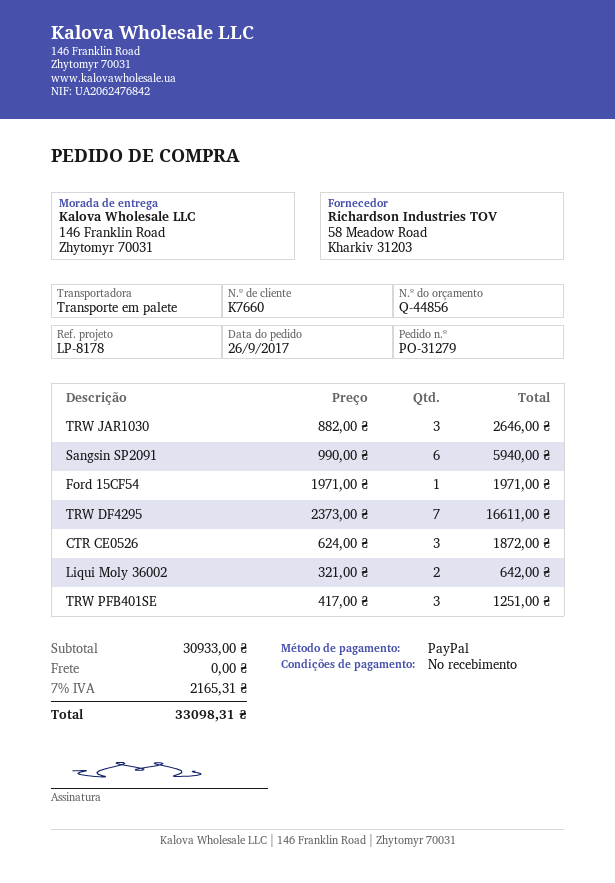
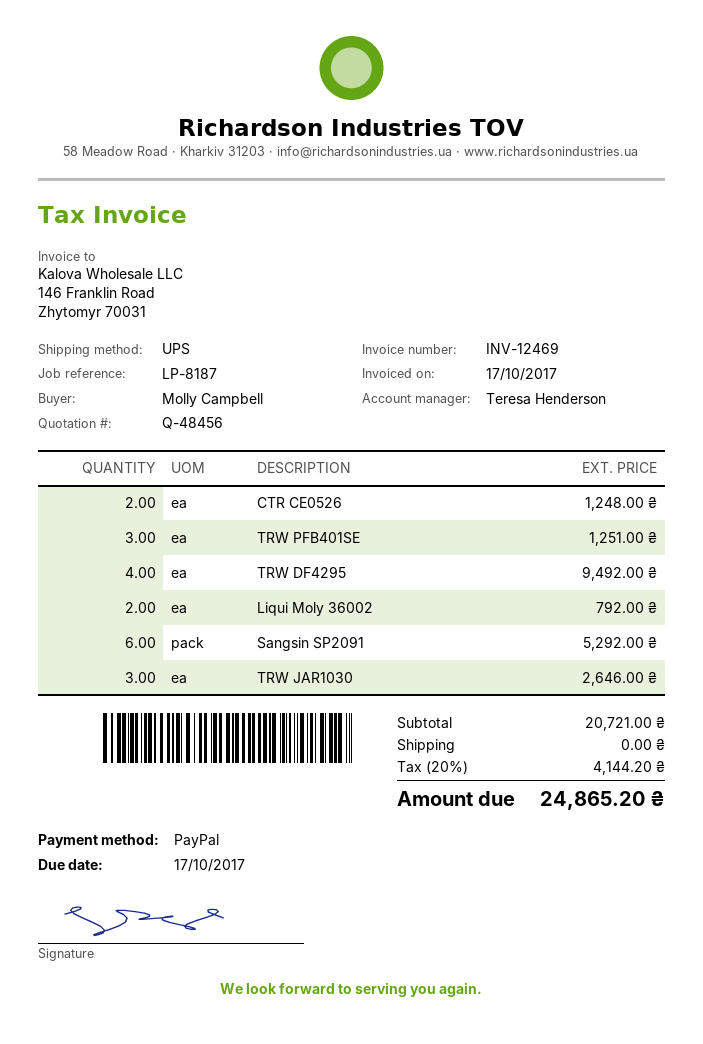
quote number: Q-44856 -> Q-48456
reference: LP-8178 -> LP-8187
shipping method: pallet freight -> UPS
Sangsin SP2091: 6 for 5940.00 -> 6 for 5292.00
Ford 15CF54: 1 for 1971.00 -> none
TRW DF4295: 7 for 16611.00 -> 4 for 9492.00
CTR CE0526: 3 for 1872.00 -> 2 for 1248.00
Liqui Moly 36002: 2 for 642.00 -> 2 for 792.00
subtotal: 30933.00 -> 20721.00
tax: 7% = 2165.31 -> 20% = 4144.20
total: 33098.31 -> 24865.20

